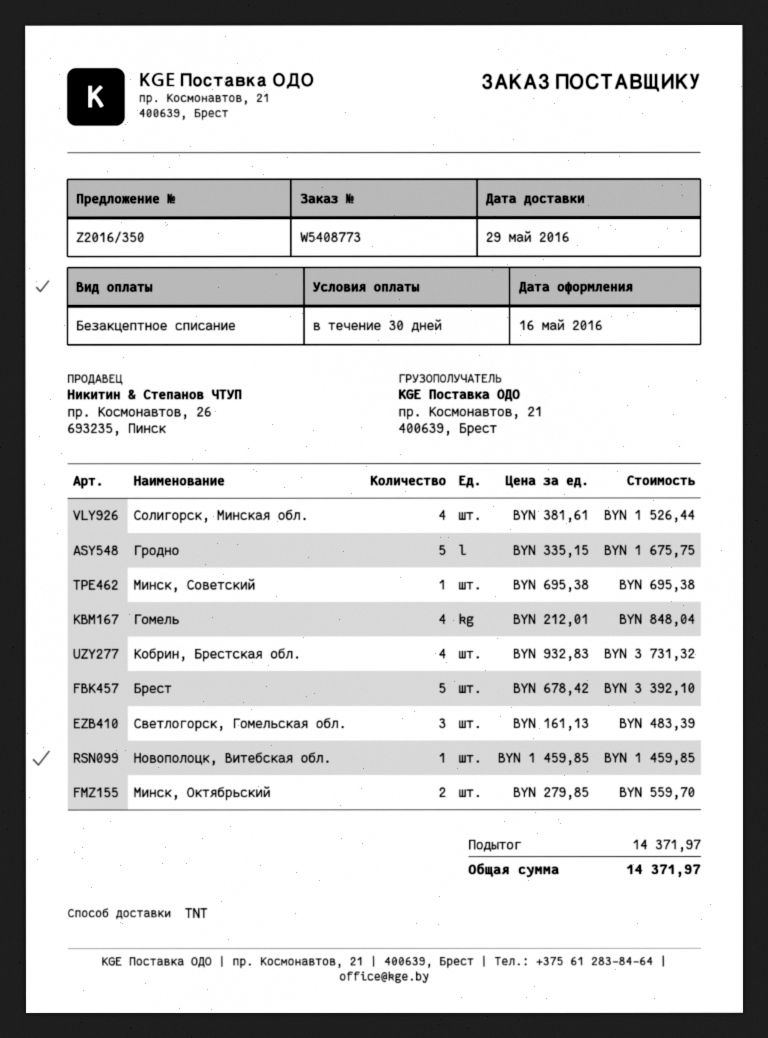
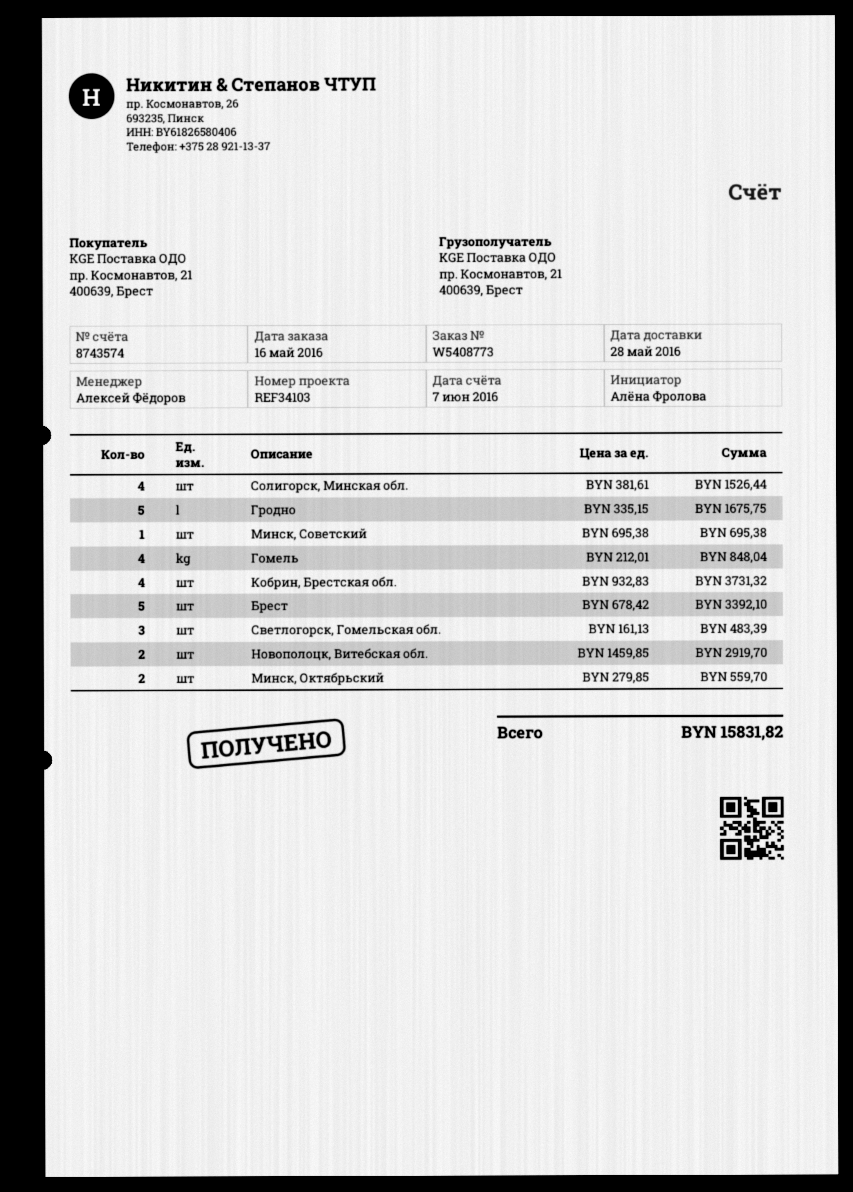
delivery date: 2016-05-29 -> 2016-05-28
Новополоцк, Витебская обл.: 1 x 1459.85 = 1459.85 -> 2 x 1459.85 = 2919.70
total: 14371.97 -> 15831.82

